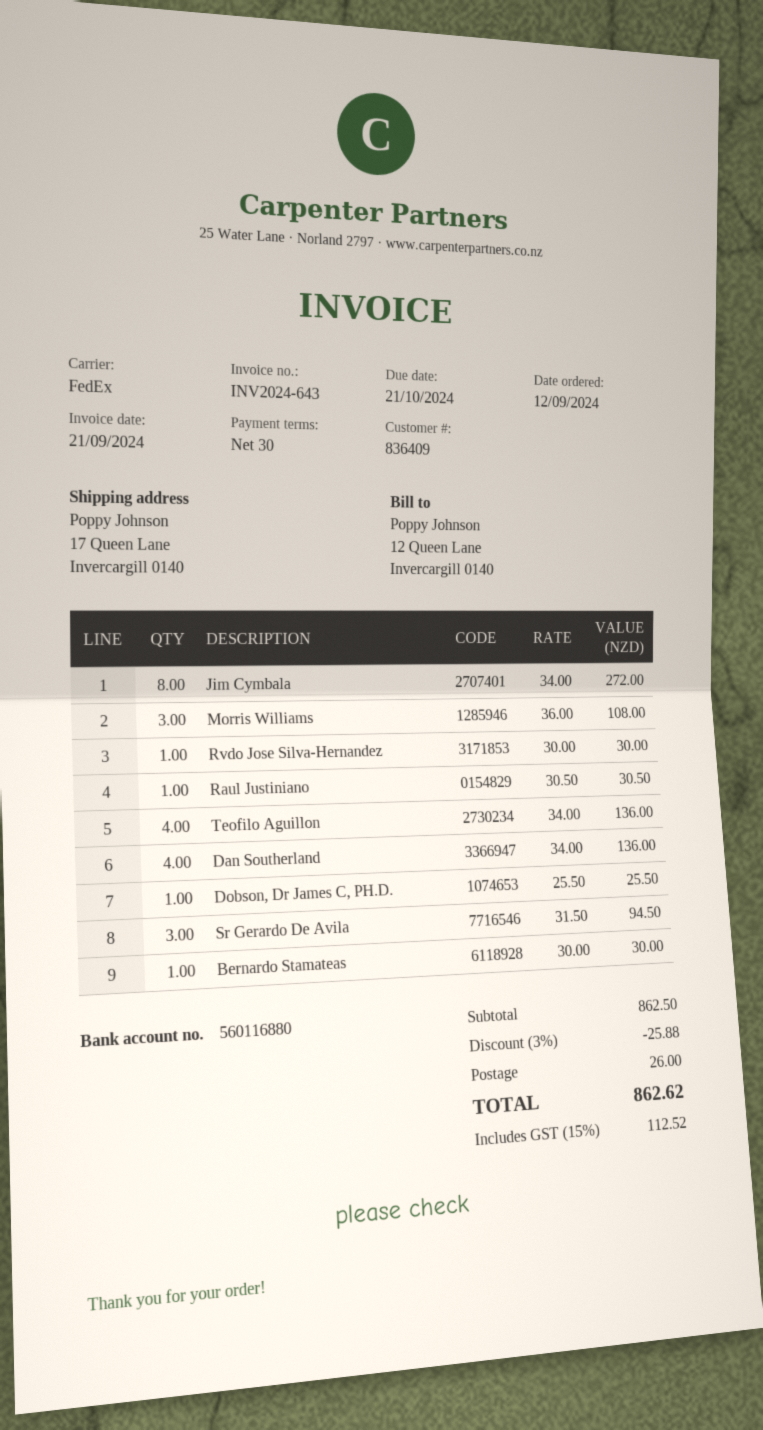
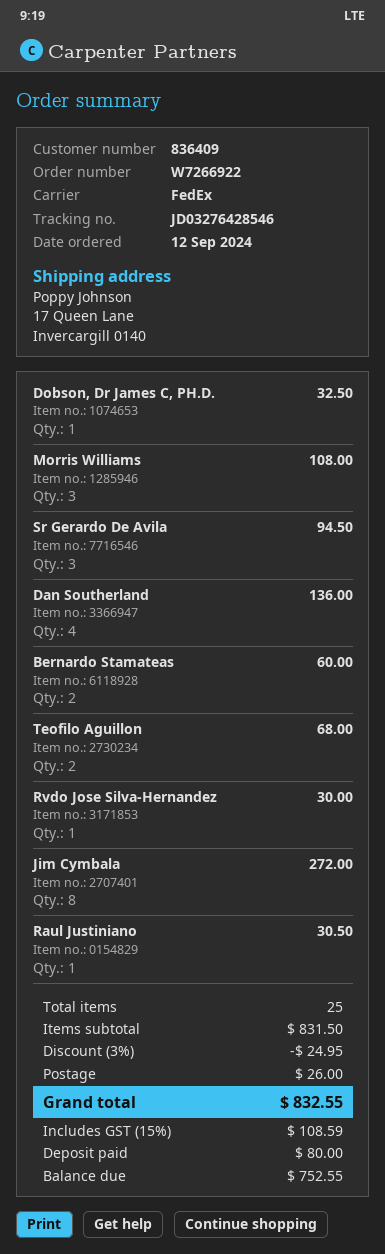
Teofilo Aguillon: 4 for 136.00 -> 2 for 68.00
Dobson, Dr James C, PH.D.: 1 for 25.50 -> 1 for 32.50
Bernardo Stamateas: 1 for 30.00 -> 2 for 60.00
subtotal: 862.50 -> 831.50
discount: 3% = 25.88 -> 3% = 24.95
tax: 15% = 112.52 -> 15% = 108.59
total: 862.62 -> 832.55

